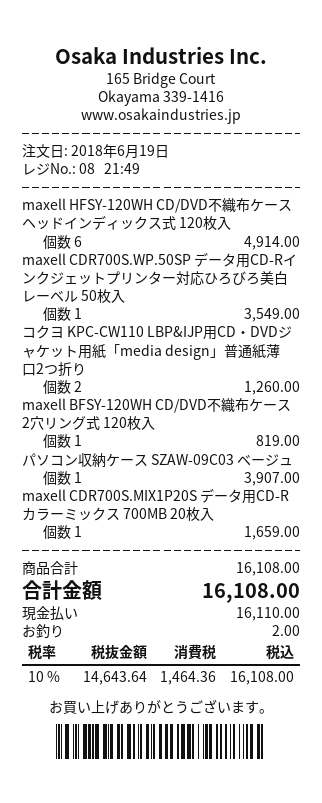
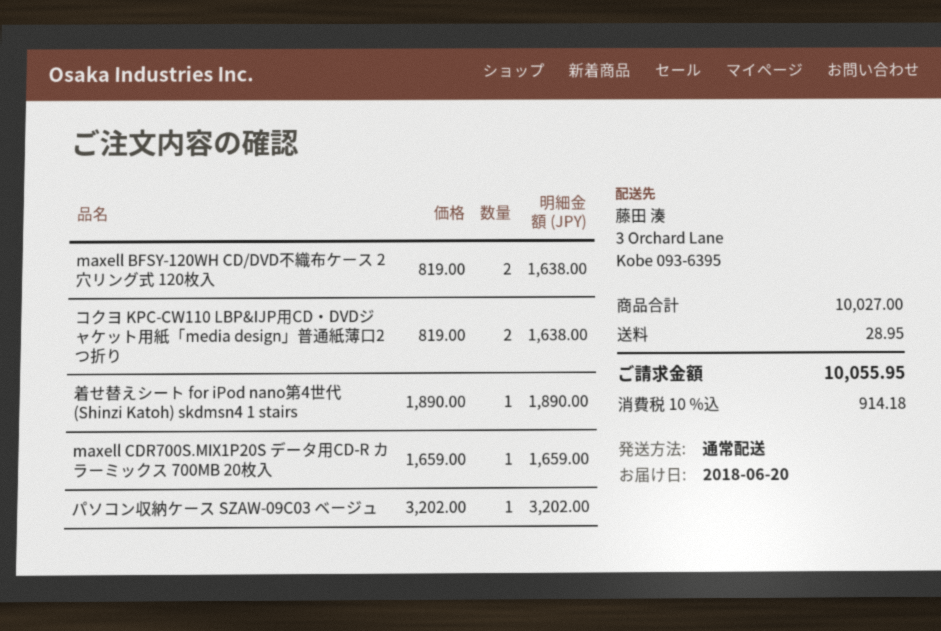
maxell HFSY-120WH CD/DVD不織布ケース ヘッドインディックス式 120枚入: 6 for 4914.00 -> none
maxell CDR700S.WP.50SP データ用CD-Rインクジェットプリンター対応ひろびろ美白レーベル 50枚入: 1 for 3549.00 -> none
コクヨ KPC-CW110 LBP&IJP用CD・DVDジャケット用紙「media design」普通紙薄口2つ折り: 2 for 1260.00 -> 2 for 1638.00
maxell BFSY-120WH CD/DVD不織布ケース 2穴リング式 120枚入: 1 for 819.00 -> 2 for 1638.00
パソコン収納ケース SZAW-09C03 ベージュ: 1 for 3907.00 -> 1 for 3202.00
着せ替えシート for iPod nano第4世代 (Shinzi Katoh) skdmsn4 1 stairs: none -> 1 for 1890.00
subtotal: 16108.00 -> 10027.00
shipping: none -> 28.95
tax: 10% = 1464.36 -> 10% = 914.18
total: 16108.00 -> 10055.95

